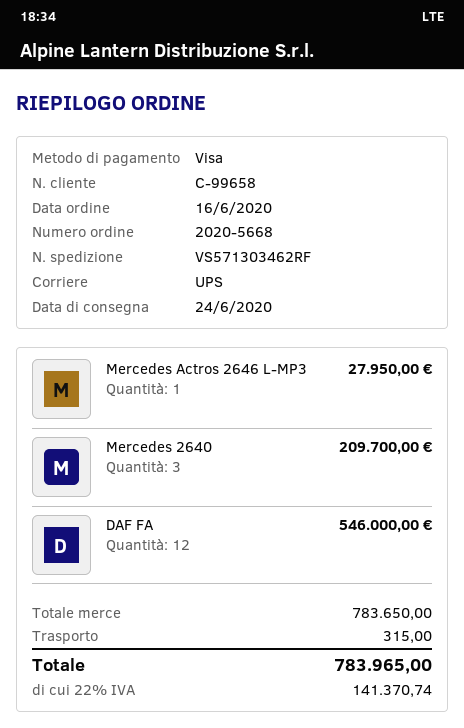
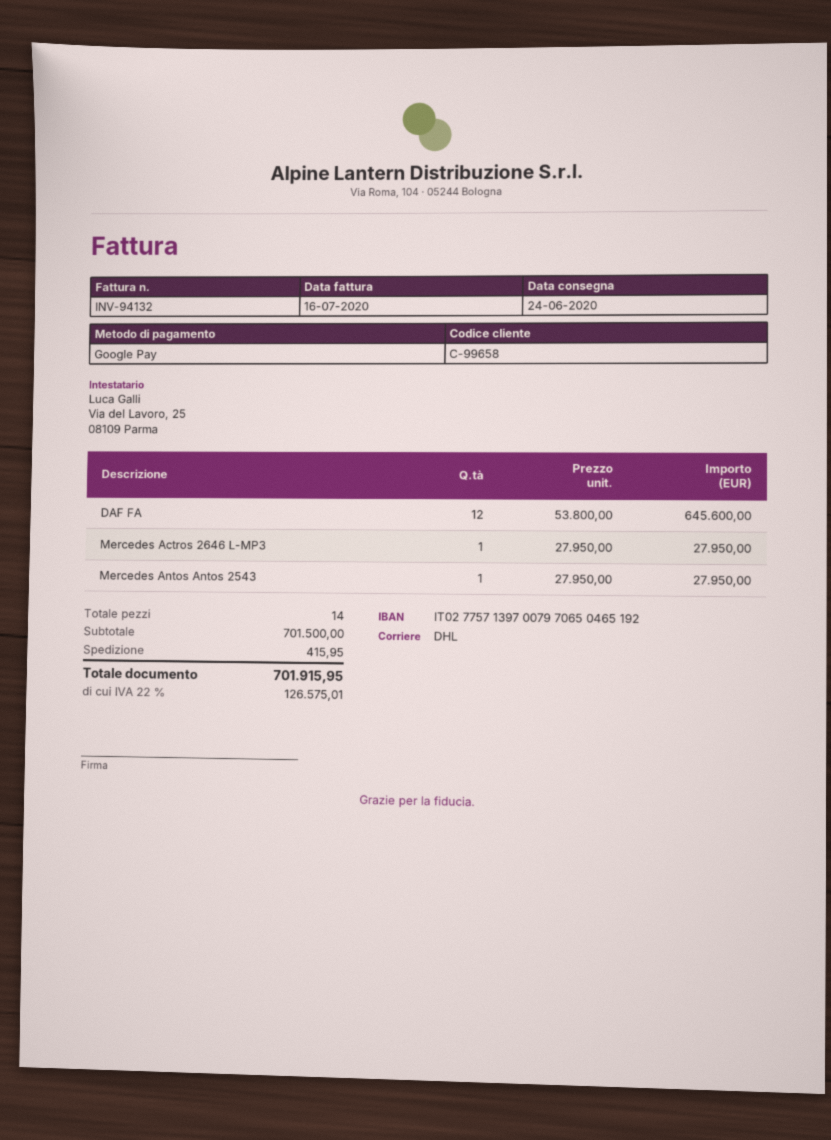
payment method: Visa -> Google Pay
shipping method: UPS -> DHL
Mercedes 2640: 3 for 209700.00 -> none
DAF FA: 12 for 546000.00 -> 12 for 645600.00
Mercedes Antos Antos 2543: none -> 1 for 27950.00
subtotal: 783650.00 -> 701500.00
shipping: 315.00 -> 415.95
tax: 22% = 141370.74 -> 22% = 126575.01
total: 783965.00 -> 701915.95

